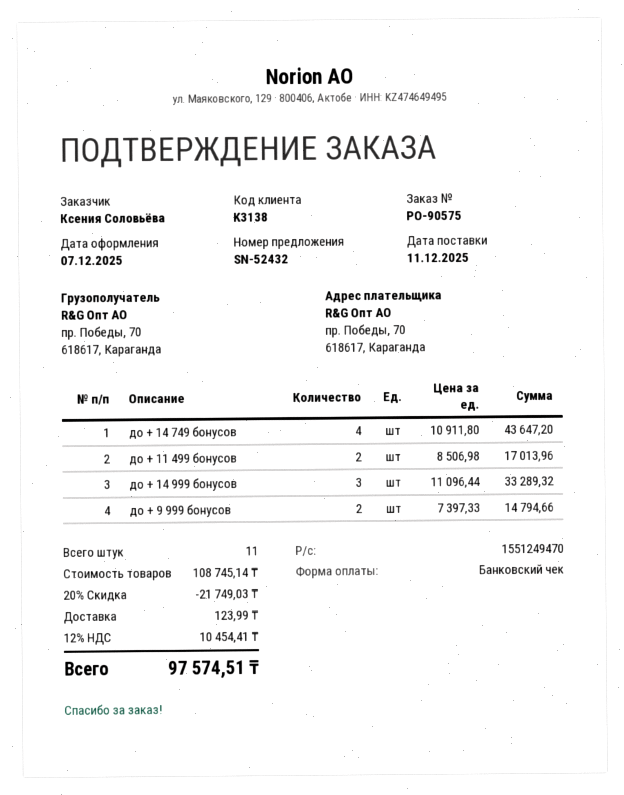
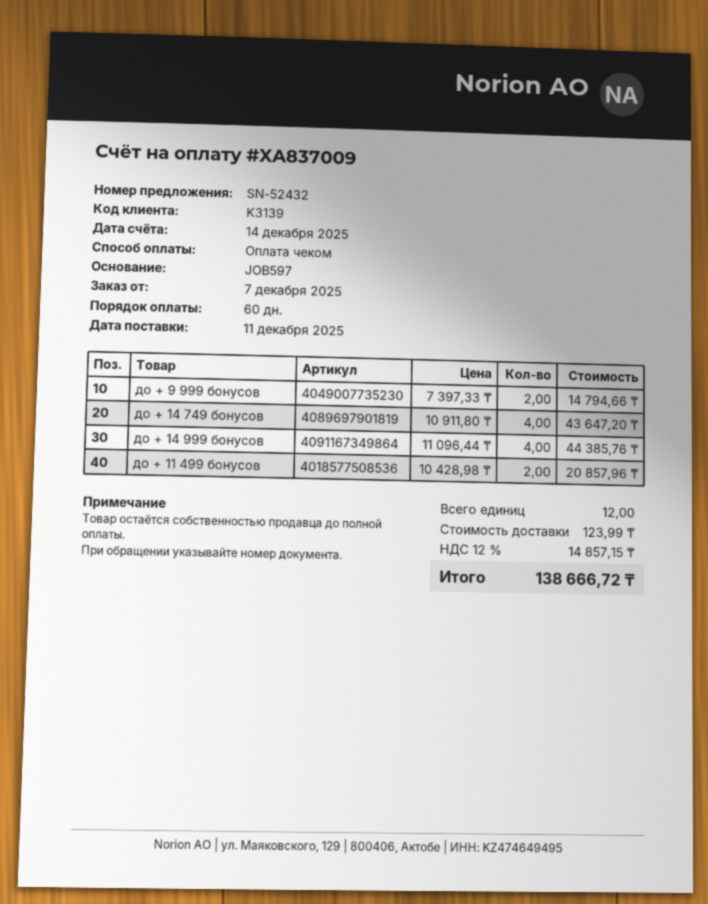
customer number: K3138 -> K3139
до + 11 499 бонусов: 2 x 8506.98 = 17013.96 -> 2 x 10428.98 = 20857.96
до + 14 999 бонусов: 3 x 11096.44 = 33289.32 -> 4 x 11096.44 = 44385.76
total quantity: 11 -> 12
discount: 20% = 21749.03 -> none
tax: 12% = 10454.41 -> 12% = 14857.15
total: 97574.51 -> 138666.72

